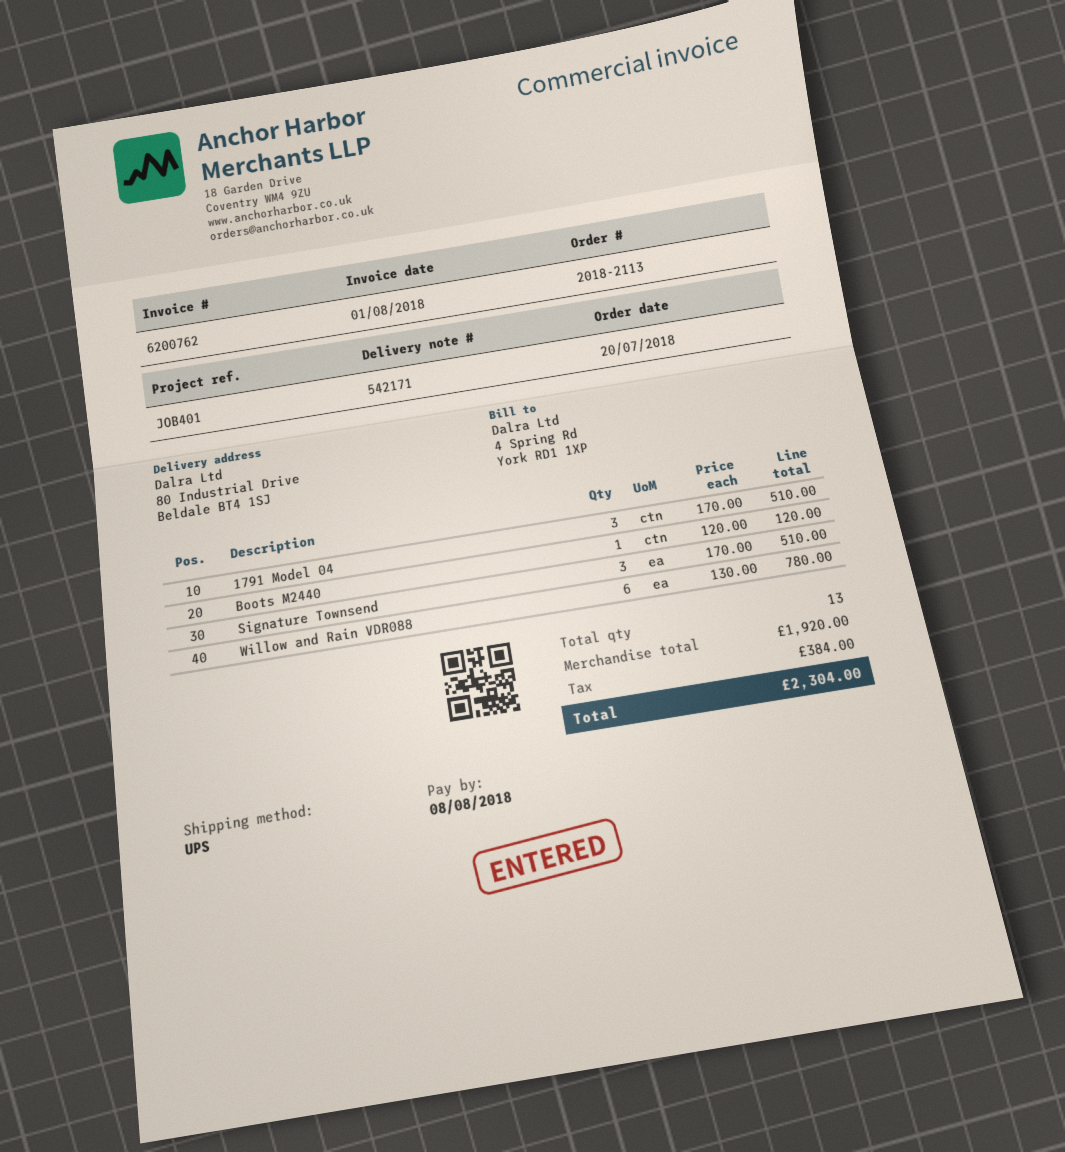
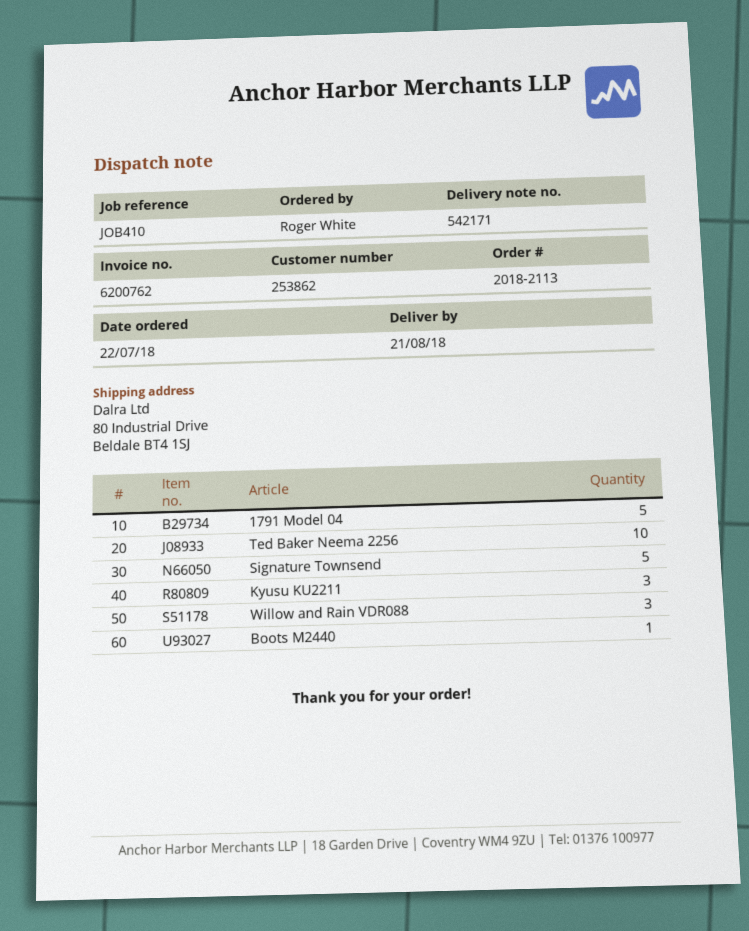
order date: 2018-07-20 -> 2018-07-22
reference: JOB401 -> JOB410
1791 Model 04: 3 -> 5
Signature Townsend: 3 -> 5
Willow and Rain VDR088: 6 -> 3
Ted Baker Neema 2256: none -> 10
Kyusu KU2211: none -> 3

